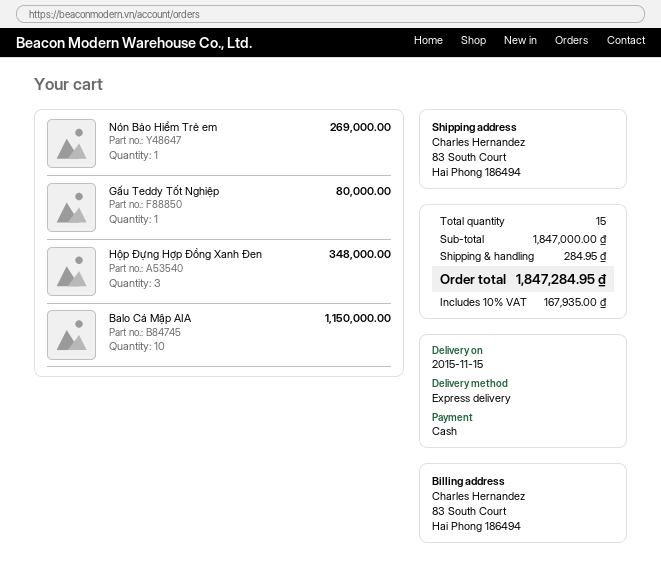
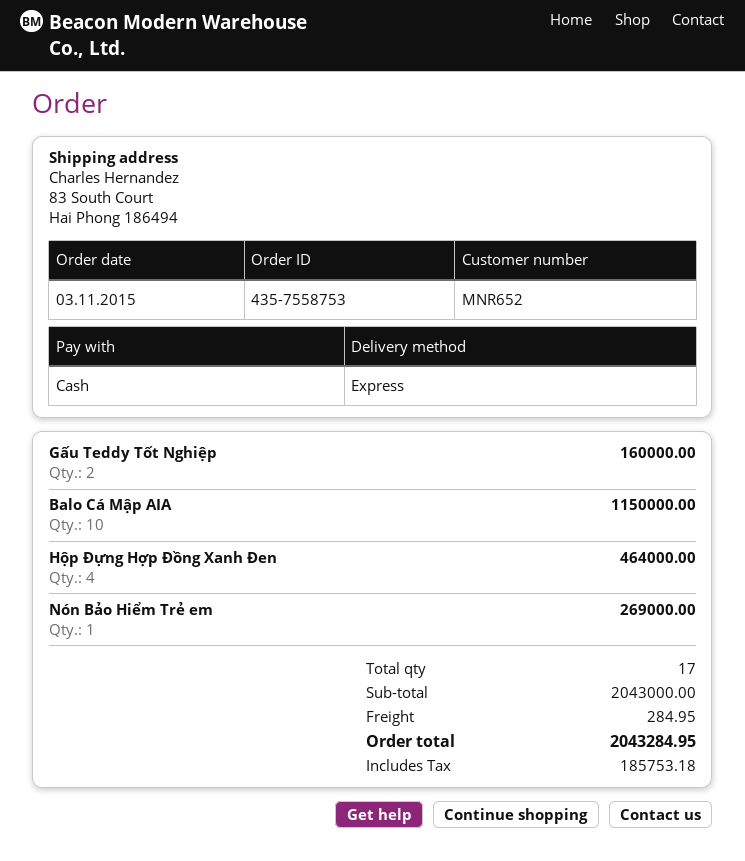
Gấu Teddy Tốt Nghiệp: 1 for 80000.00 -> 2 for 160000.00
Hộp Đựng Hợp Đồng Xanh Đen: 3 for 348000.00 -> 4 for 464000.00
total quantity: 15 -> 17
subtotal: 1847000.00 -> 2043000.00
tax: 167935.00 -> 185753.18
total: 1847284.95 -> 2043284.95

